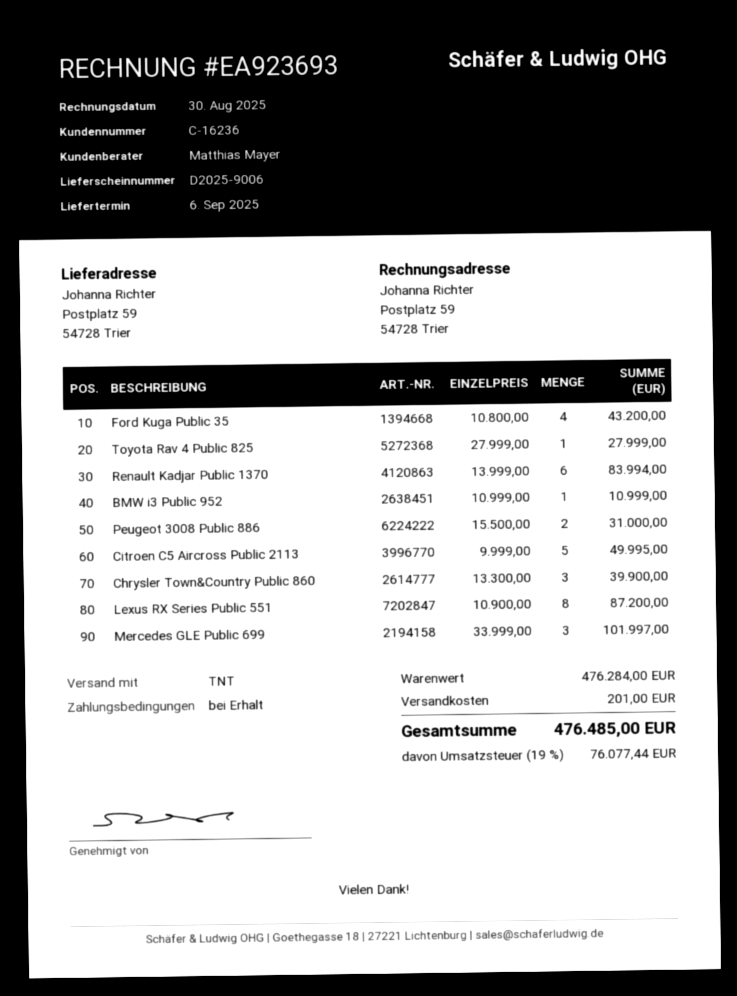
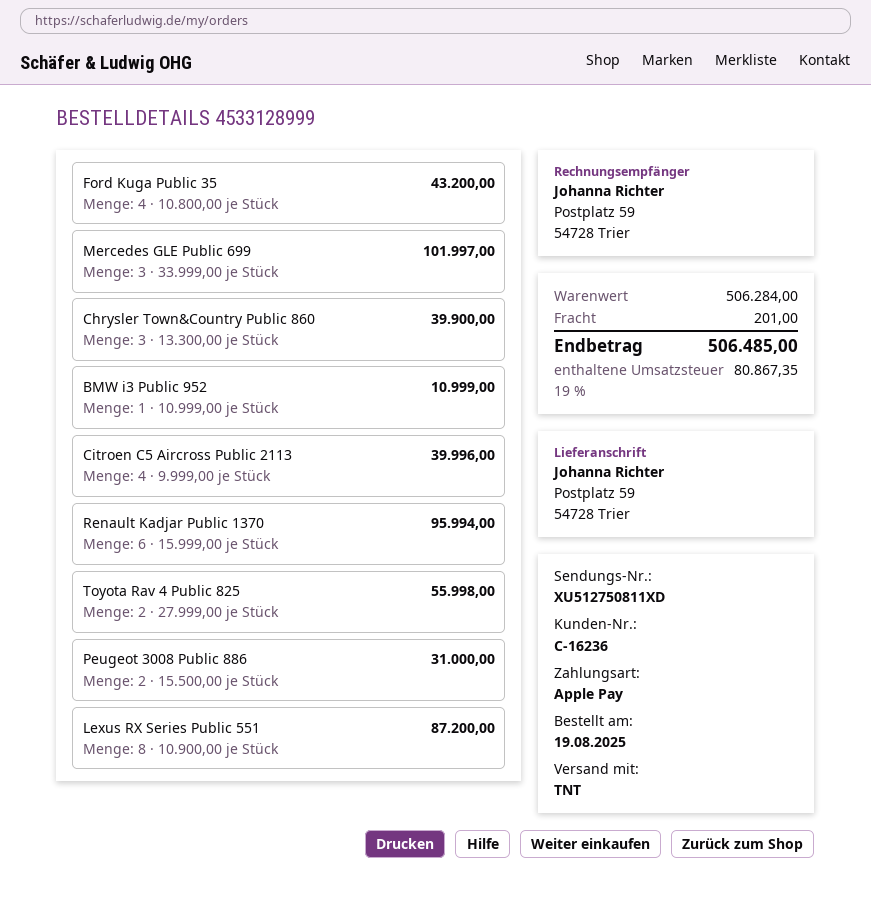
Toyota Rav 4 Public 825: 1 x 27999.00 = 27999.00 -> 2 x 27999.00 = 55998.00
Renault Kadjar Public 1370: 6 x 13999.00 = 83994.00 -> 6 x 15999.00 = 95994.00
Citroen C5 Aircross Public 2113: 5 x 9999.00 = 49995.00 -> 4 x 9999.00 = 39996.00
subtotal: 476284.00 -> 506284.00
tax: 19% = 76077.44 -> 19% = 80867.35
total: 476485.00 -> 506485.00

